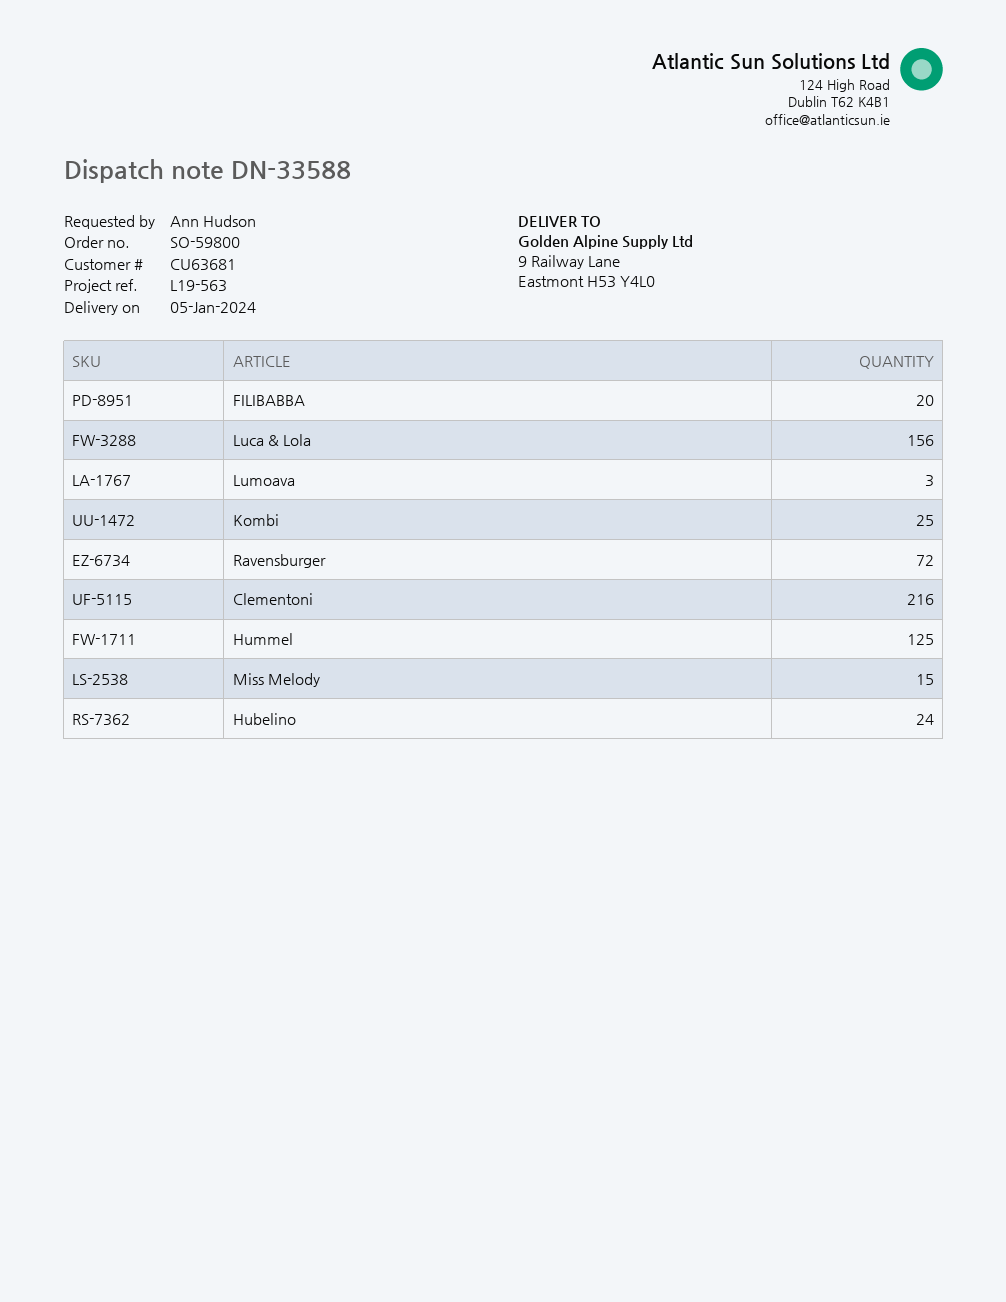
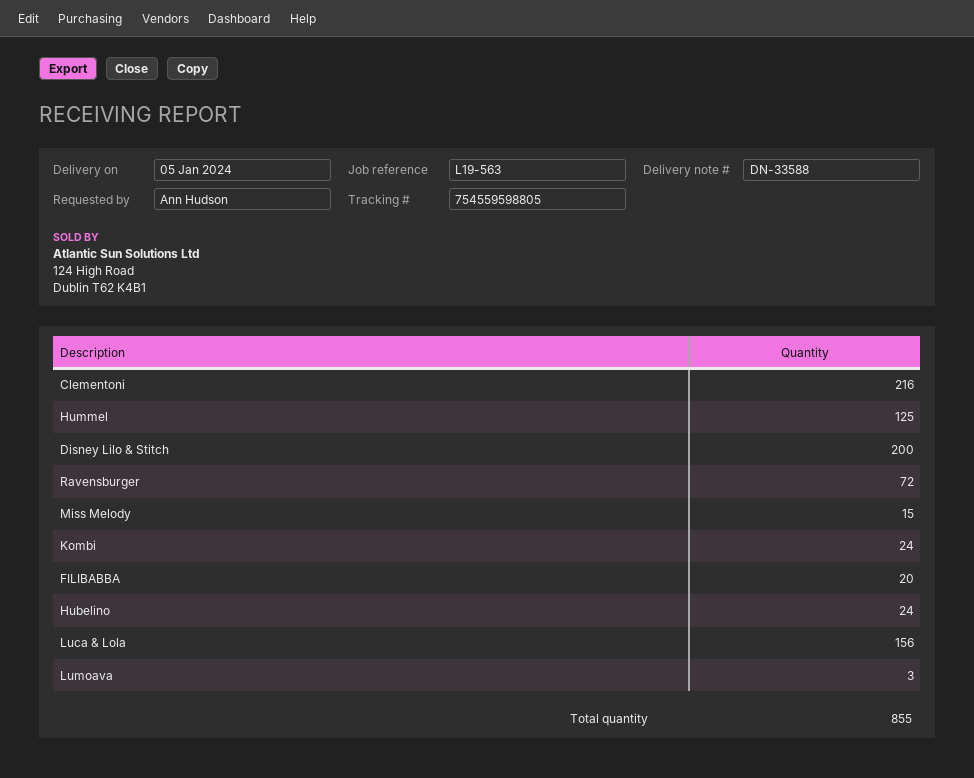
Kombi: 25 -> 24
Disney Lilo & Stitch: none -> 200

